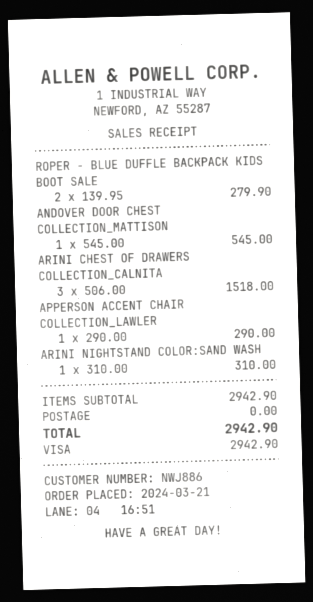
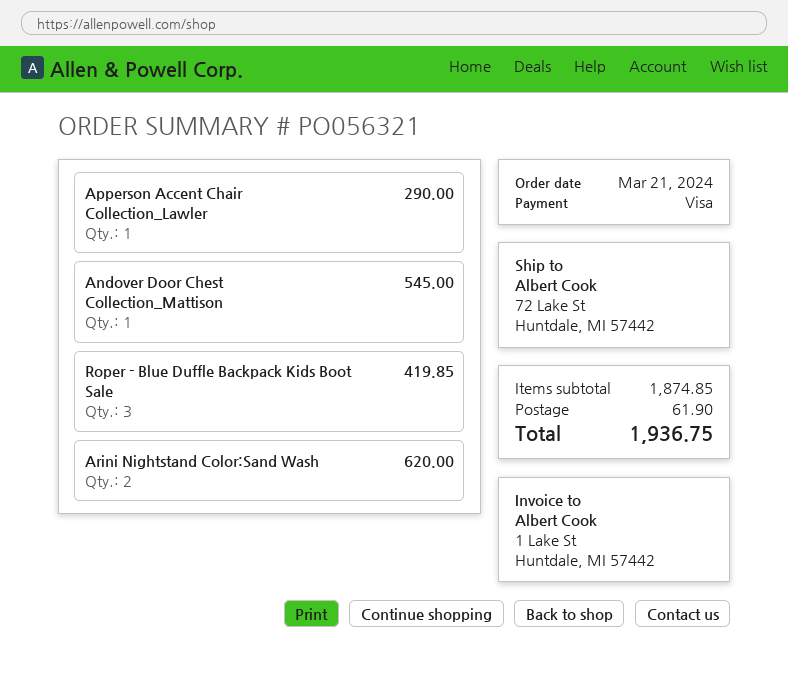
ROPER - BLUE DUFFLE BACKPACK KIDS BOOT SALE: 2 for 279.90 -> 3 for 419.85
ARINI CHEST OF DRAWERS COLLECTION_CALNITA: 3 for 1518.00 -> none
ARINI NIGHTSTAND COLOR:SAND WASH: 1 for 310.00 -> 2 for 620.00
subtotal: 2942.90 -> 1874.85
shipping: 0.00 -> 61.90
total: 2942.90 -> 1936.75

